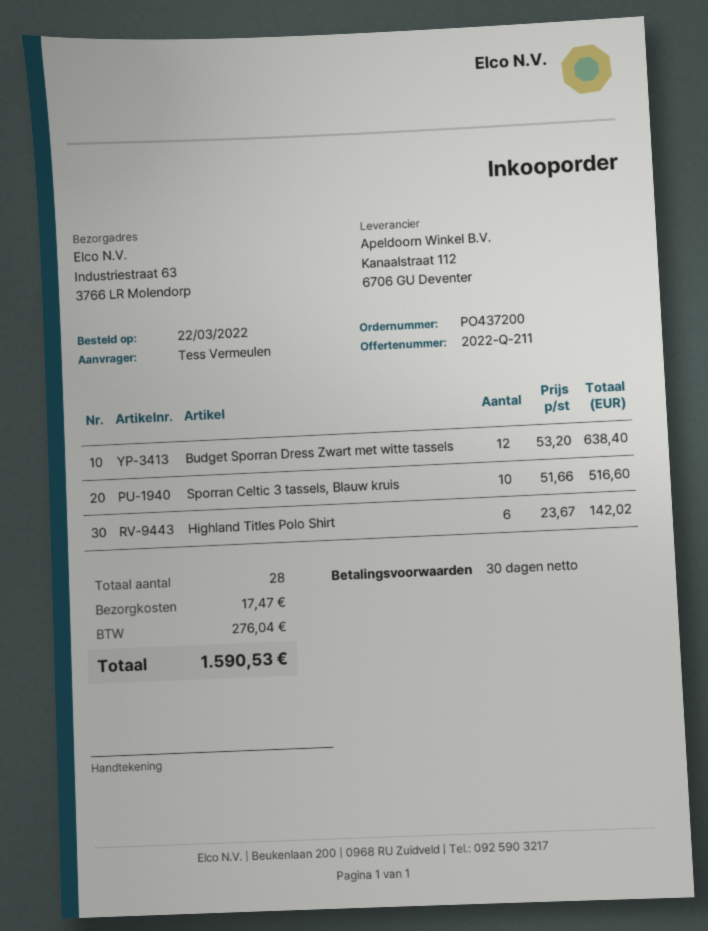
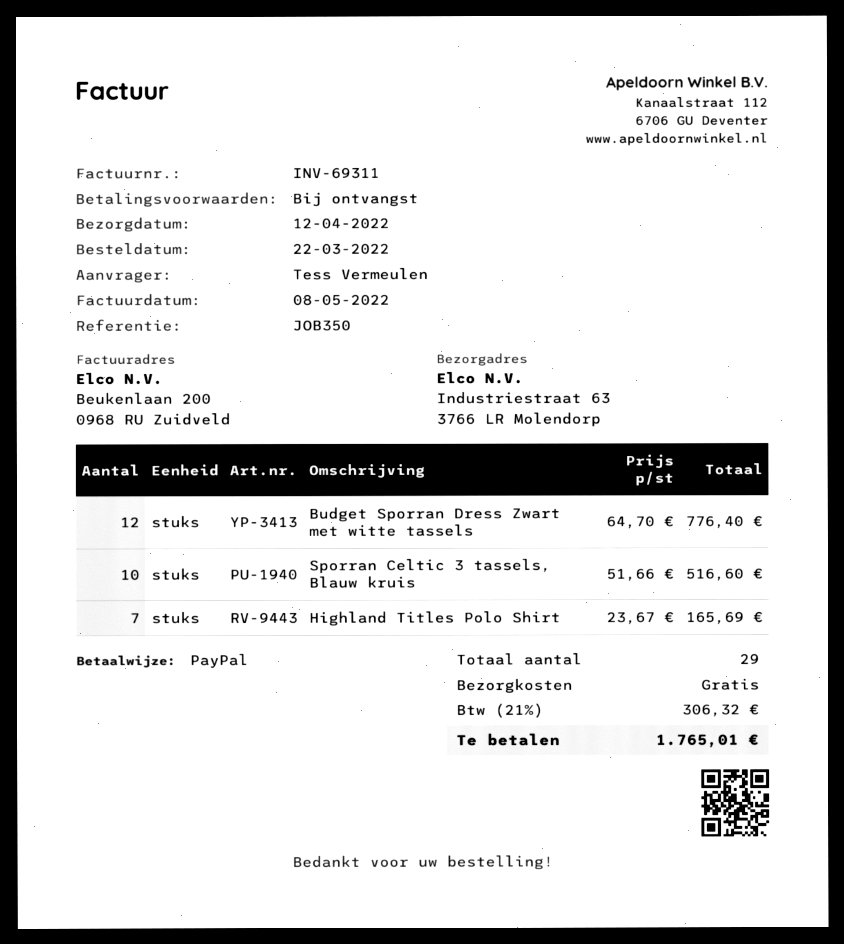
payment terms: 30 days -> on receipt
Budget Sporran Dress Zwart met witte tassels: 12 x 53.20 = 638.40 -> 12 x 64.70 = 776.40
Highland Titles Polo Shirt: 6 x 23.67 = 142.02 -> 7 x 23.67 = 165.69
total quantity: 28 -> 29
shipping: 17.47 -> 0.00
tax: 276.04 -> 306.32
total: 1590.53 -> 1765.01

